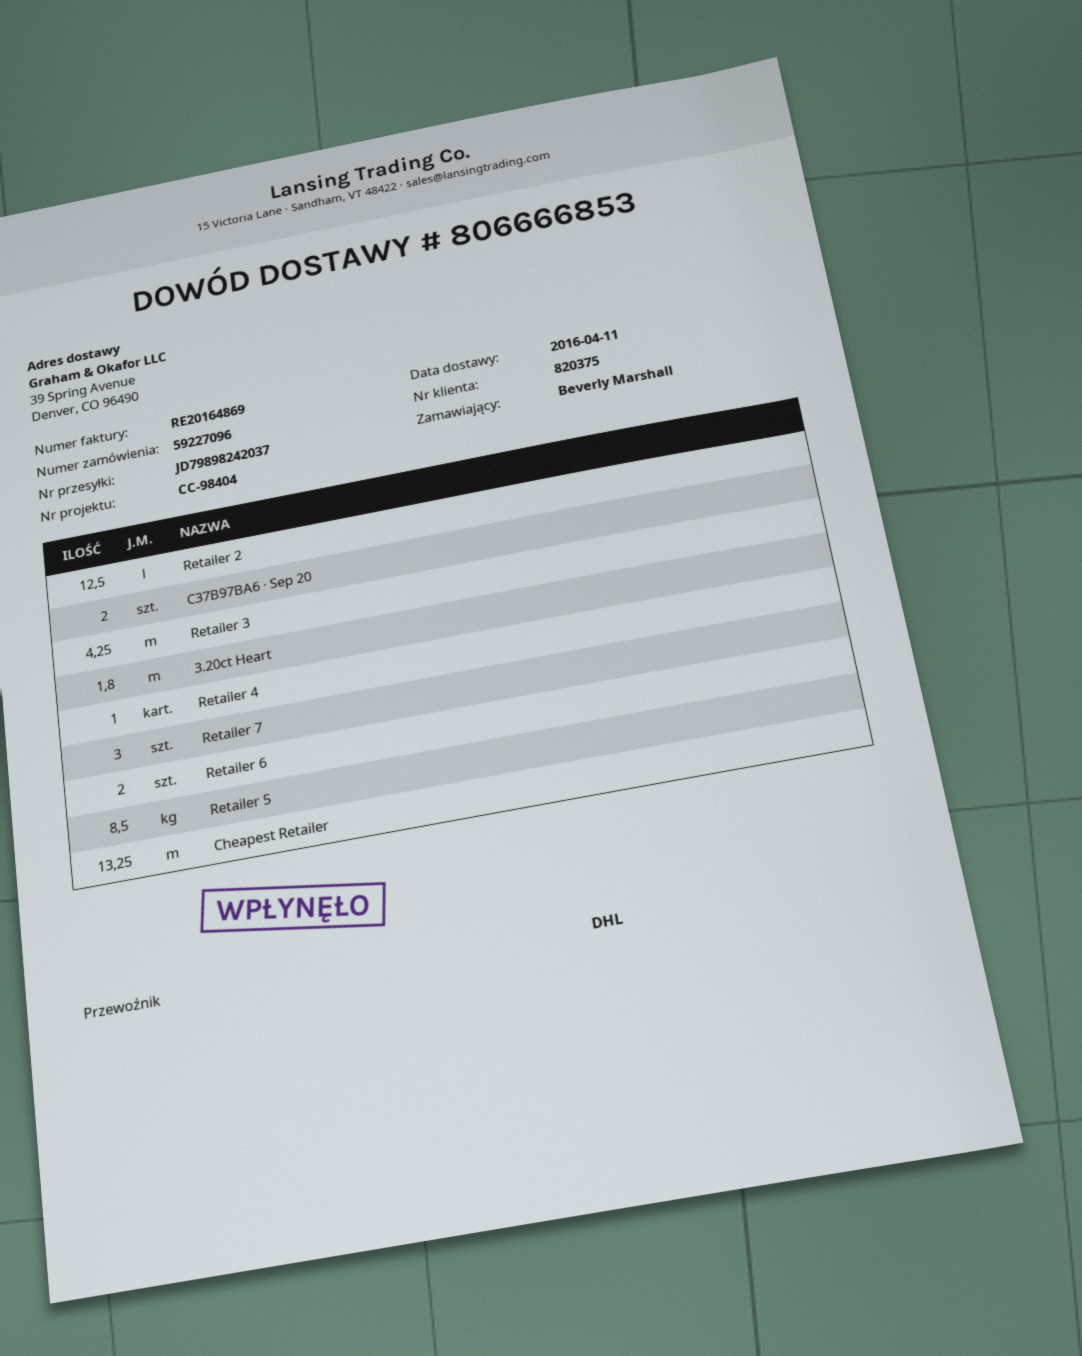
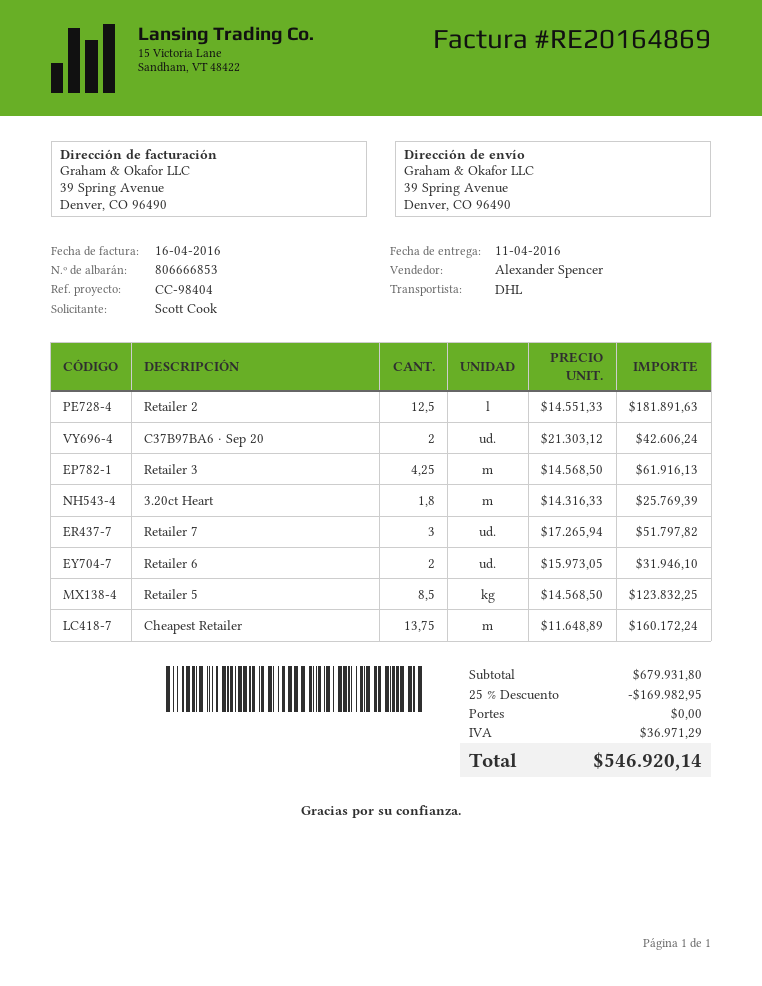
ordered by: Beverly Marshall -> Scott Cook
Retailer 4: 1 -> none
Cheapest Retailer: 13.25 -> 13.75

